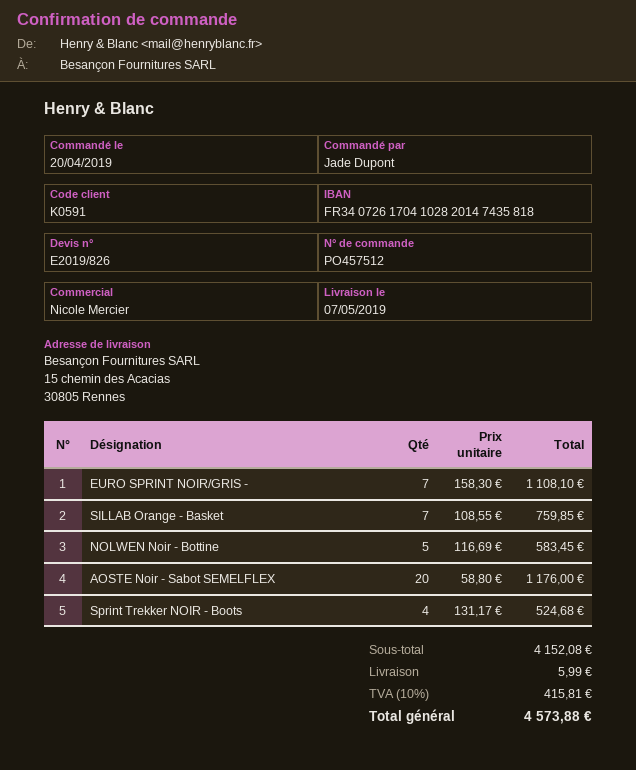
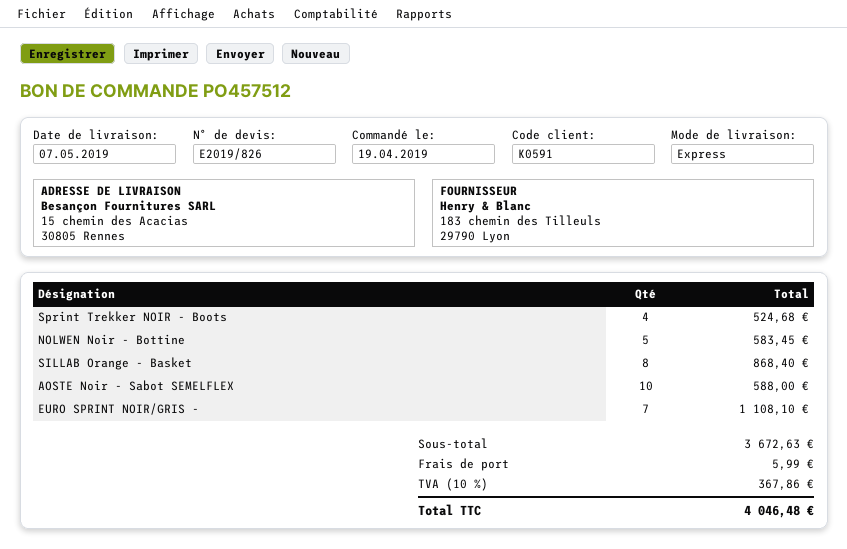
order date: 2019-04-20 -> 2019-04-19
SILLAB Orange - Basket: 7 for 759.85 -> 8 for 868.40
AOSTE Noir - Sabot SEMELFLEX: 20 for 1176.00 -> 10 for 588.00
subtotal: 4152.08 -> 3672.63
tax: 10% = 415.81 -> 10% = 367.86
total: 4573.88 -> 4046.48

